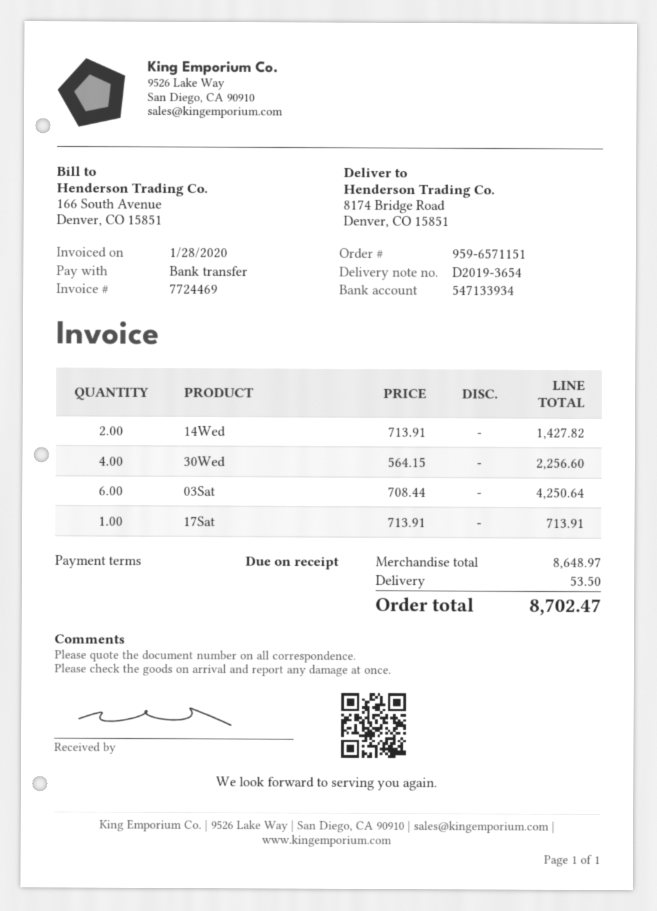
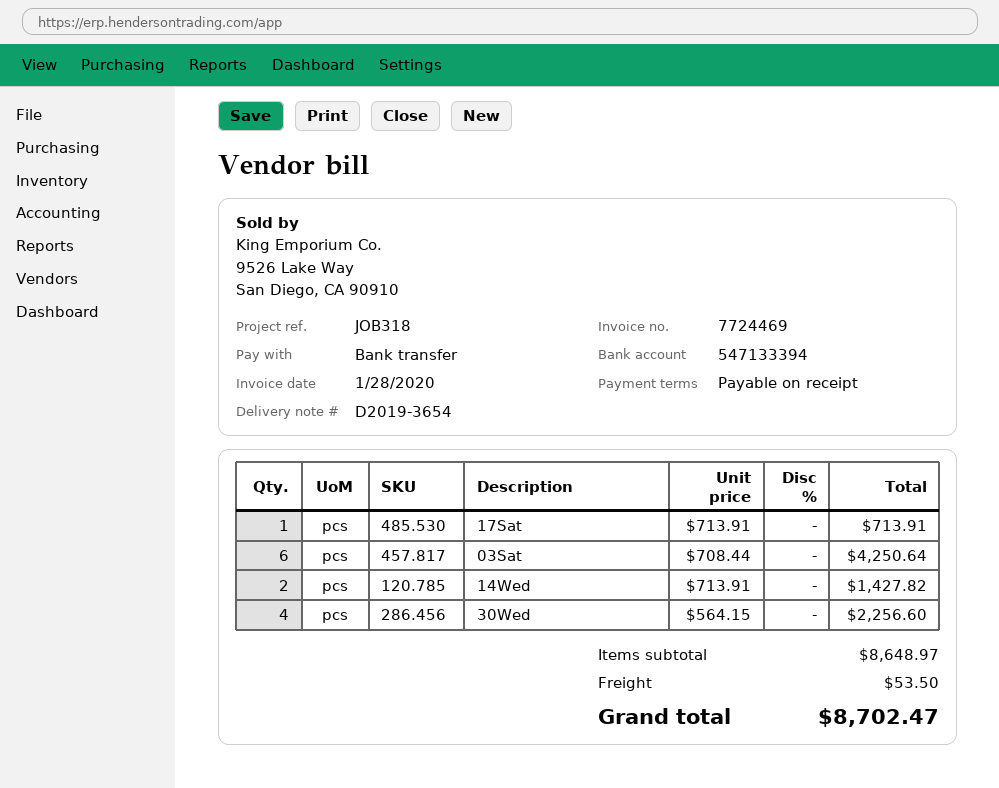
bank account: 547133934 -> 547133394

